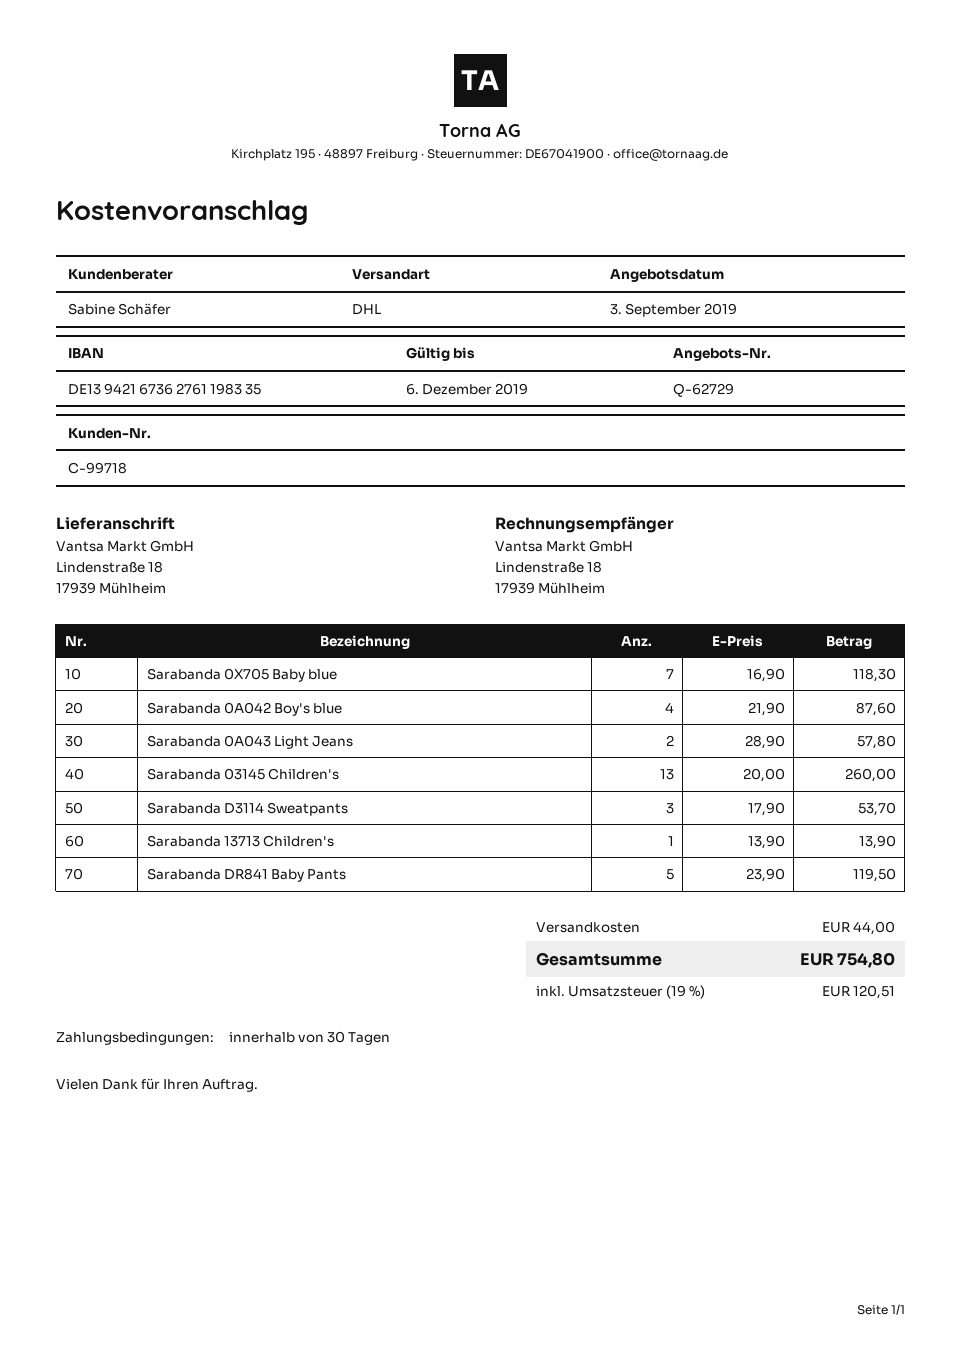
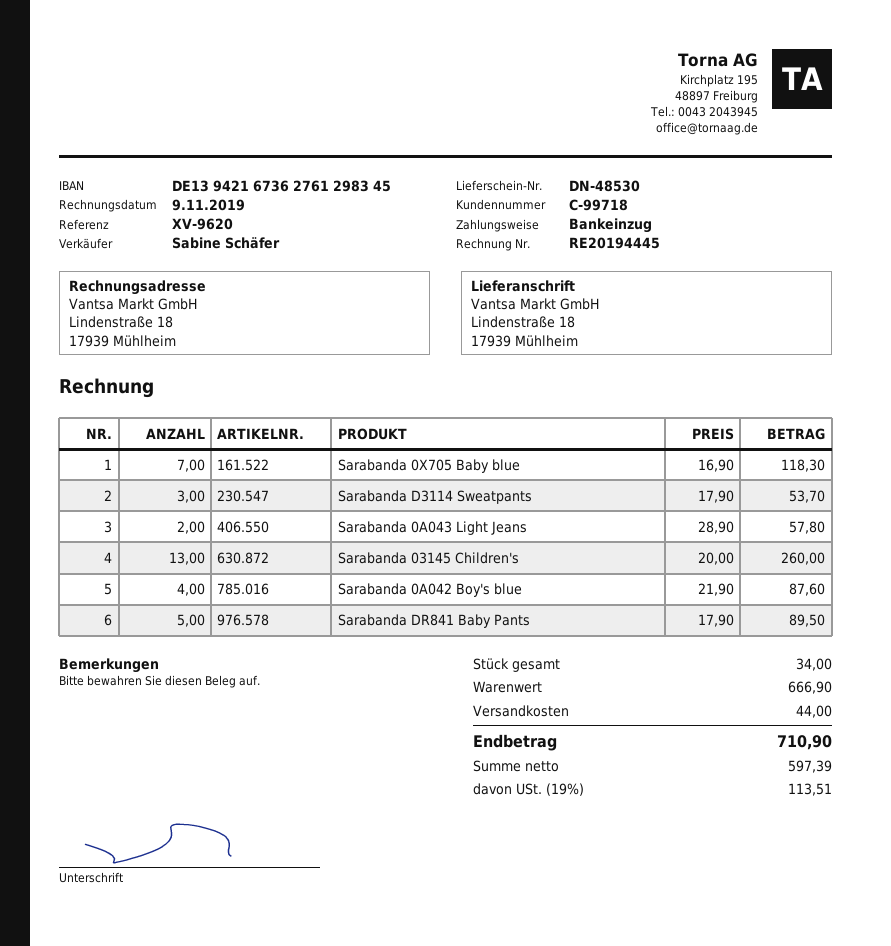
bank account: DE13942167362761198335 -> DE13942167362761298345
Sarabanda 13713 Children's: 1 x 13.90 = 13.90 -> none
Sarabanda DR841 Baby Pants: 5 x 23.90 = 119.50 -> 5 x 17.90 = 89.50
tax: 19% = 120.51 -> 19% = 113.51
total: 754.80 -> 710.90

